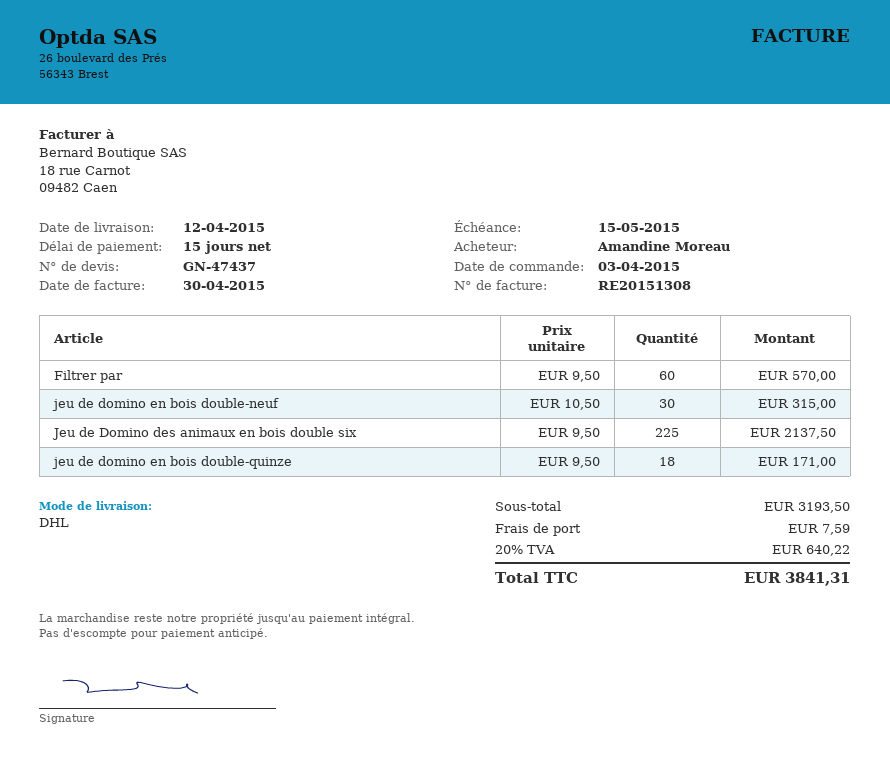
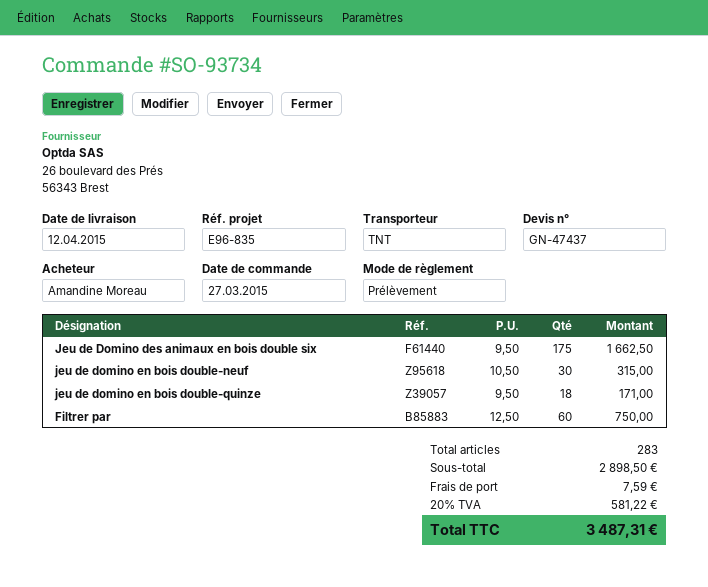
order date: 2015-04-03 -> 2015-03-27
shipping method: DHL -> TNT
Filtrer par: 60 x 9.50 = 570.00 -> 60 x 12.50 = 750.00
Jeu de Domino des animaux en bois double six: 225 x 9.50 = 2137.50 -> 175 x 9.50 = 1662.50
subtotal: 3193.50 -> 2898.50
tax: 20% = 640.22 -> 20% = 581.22
total: 3841.31 -> 3487.31

